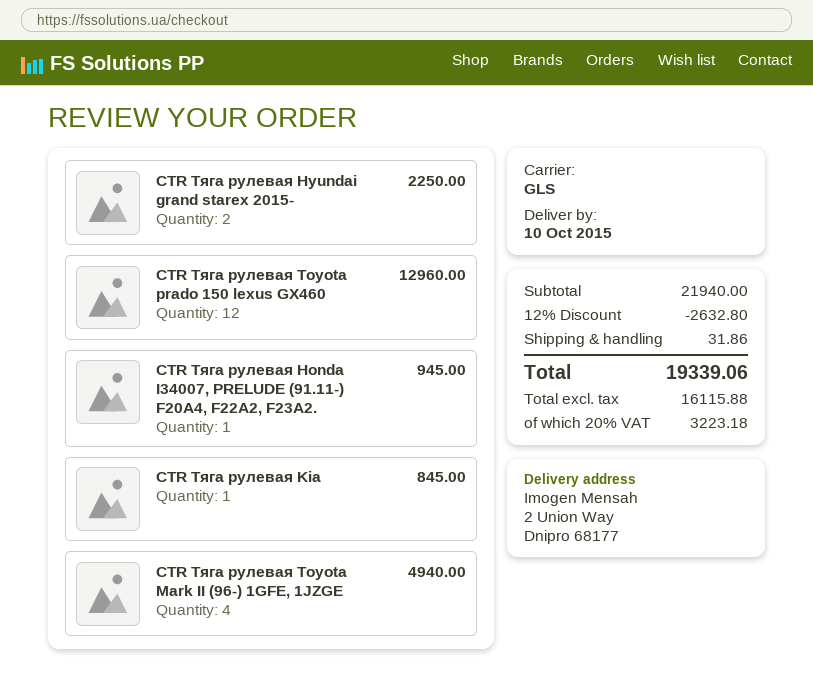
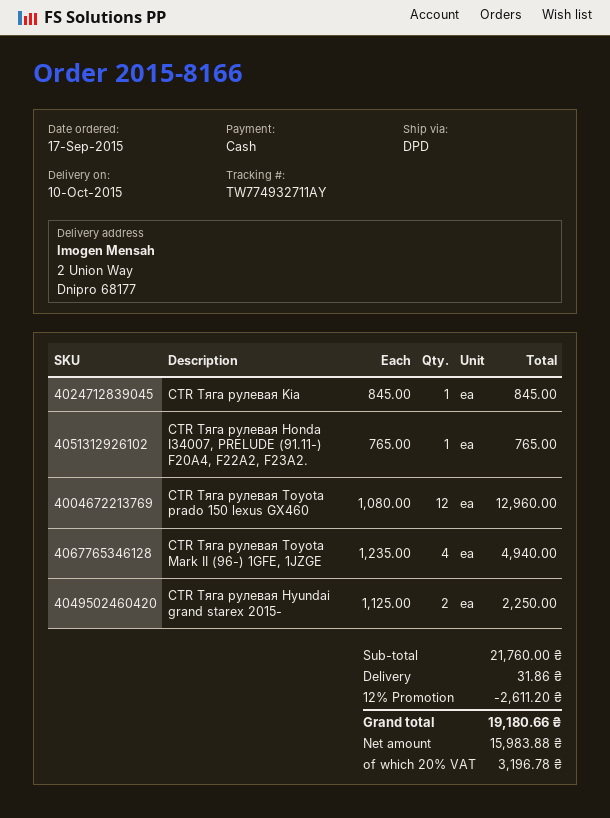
shipping method: GLS -> DPD
CTR Тяга рулевая Honda I34007, PRELUDE (91.11-) F20A4, F22A2, F23A2.: 1 for 945.00 -> 1 for 765.00
subtotal: 21940.00 -> 21760.00
discount: 12% = 2632.80 -> 12% = 2611.20
net: 16115.88 -> 15983.88
tax: 20% = 3223.18 -> 20% = 3196.78
total: 19339.06 -> 19180.66

